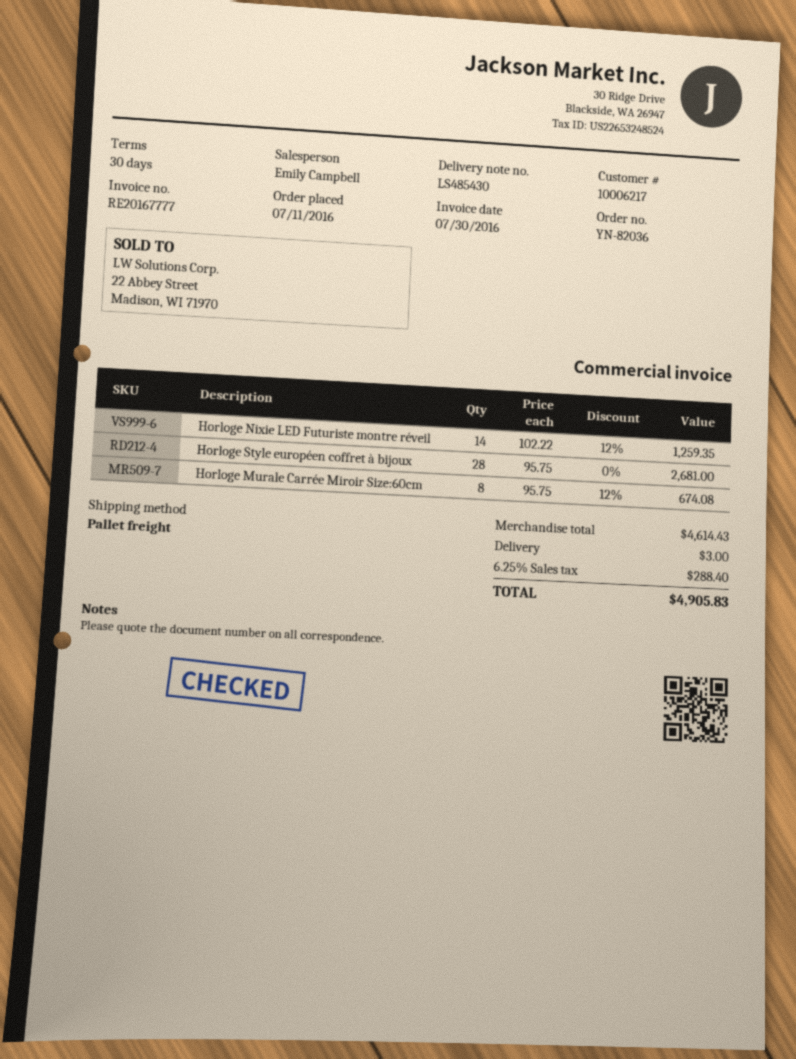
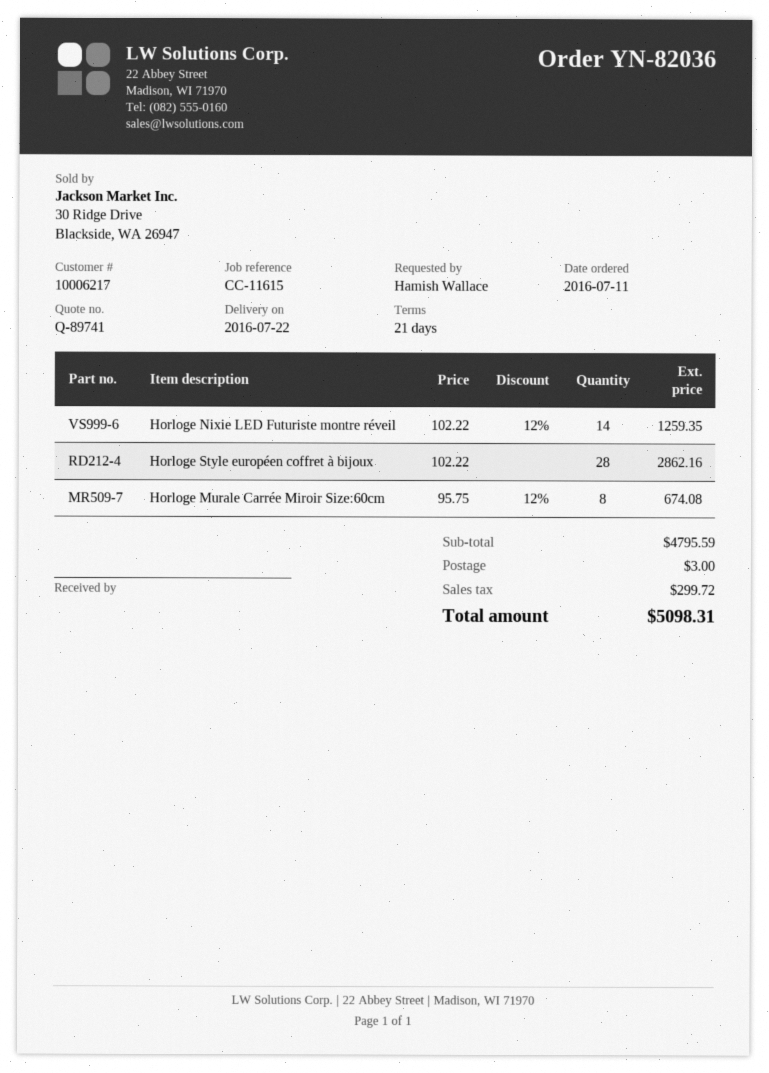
payment terms: 30 days -> 21 days
Horloge Style européen coffret à bijoux: 28 x 95.75 = 2681.00 -> 28 x 102.22 = 2862.16
subtotal: 4614.43 -> 4795.59
tax: 288.40 -> 299.72
total: 4905.83 -> 5098.31

